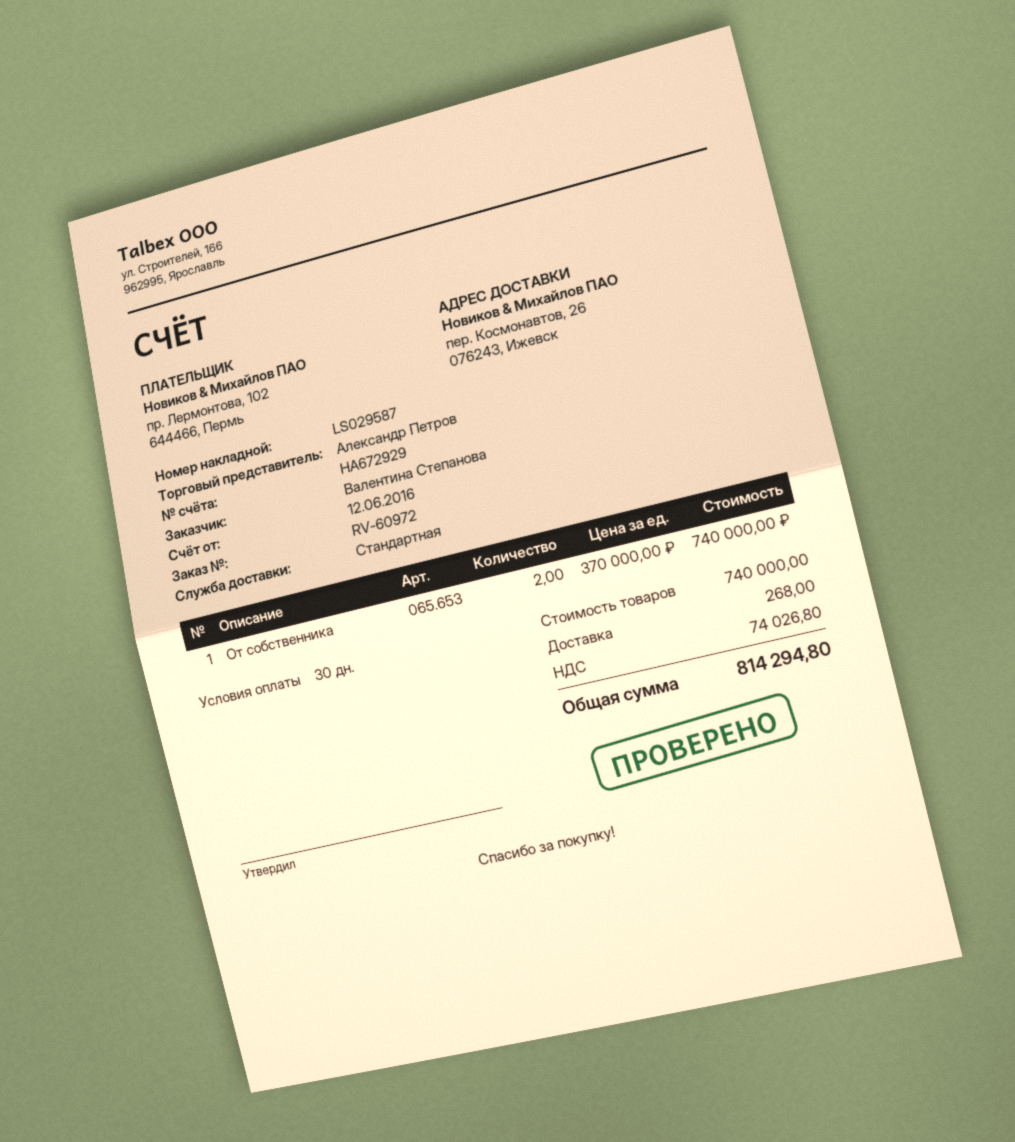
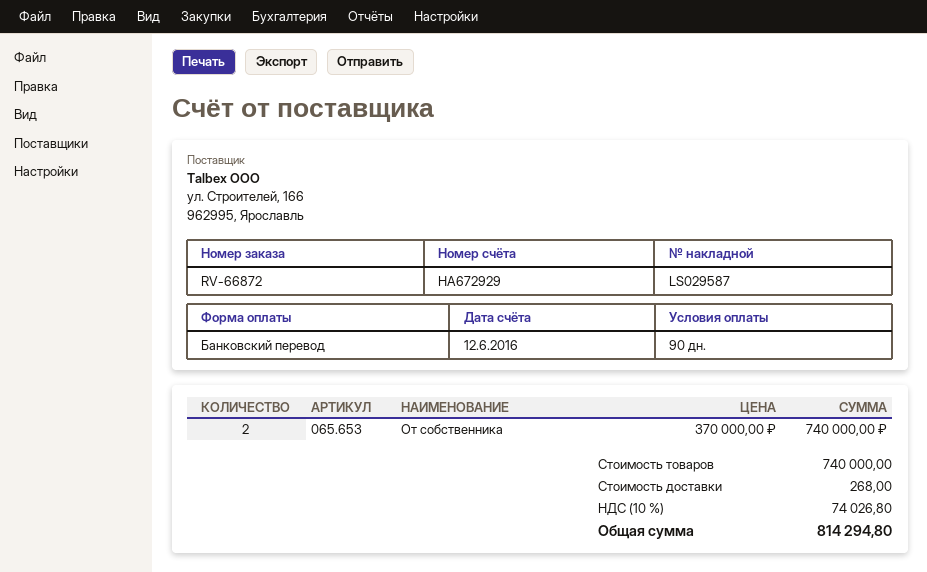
order number: RV-60972 -> RV-66872
payment terms: 30 days -> 90 days

